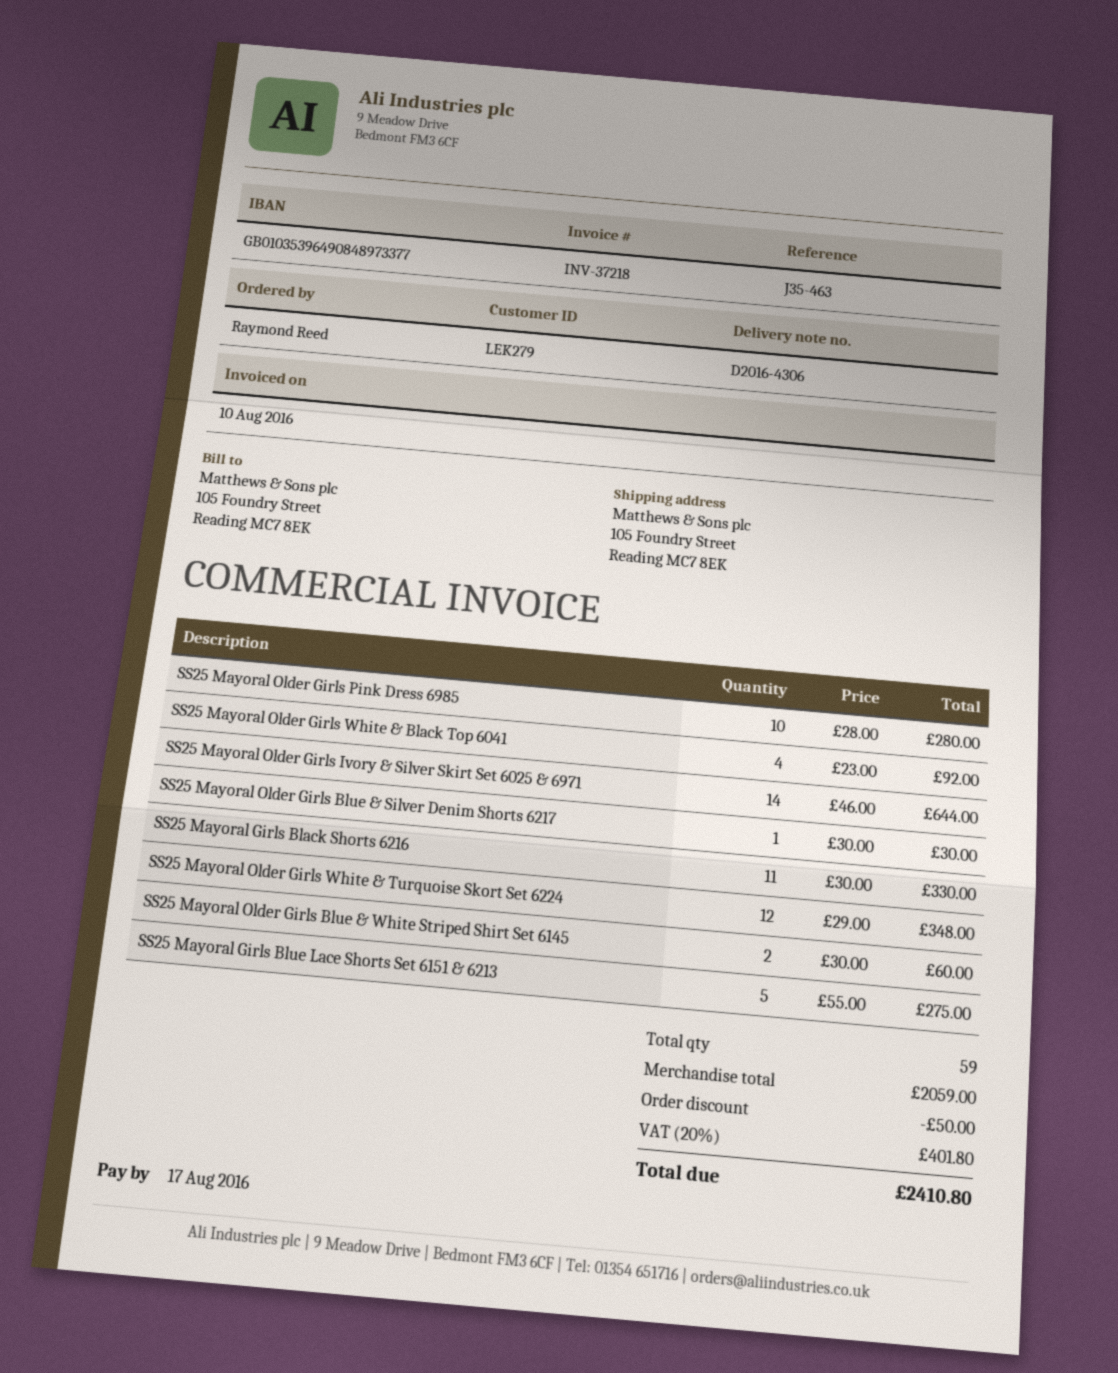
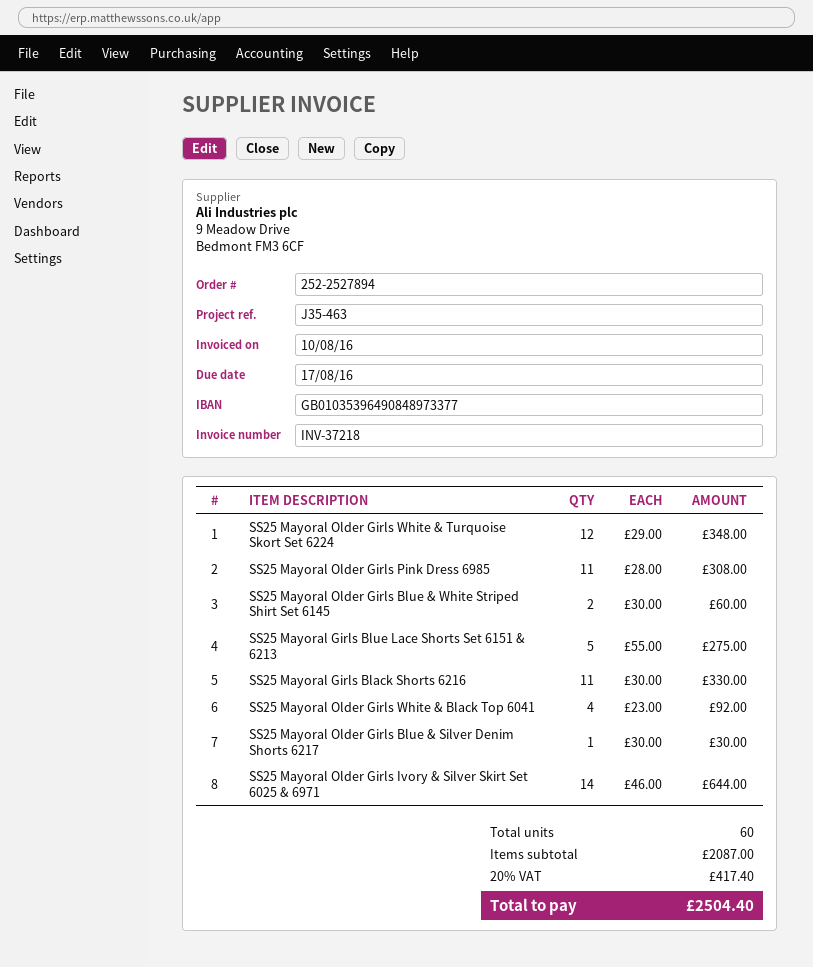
SS25 Mayoral Older Girls Pink Dress 6985: 10 x 28.00 = 280.00 -> 11 x 28.00 = 308.00
total quantity: 59 -> 60
subtotal: 2059.00 -> 2087.00
discount: 50.00 -> none
tax: 20% = 401.80 -> 20% = 417.40
total: 2410.80 -> 2504.40

